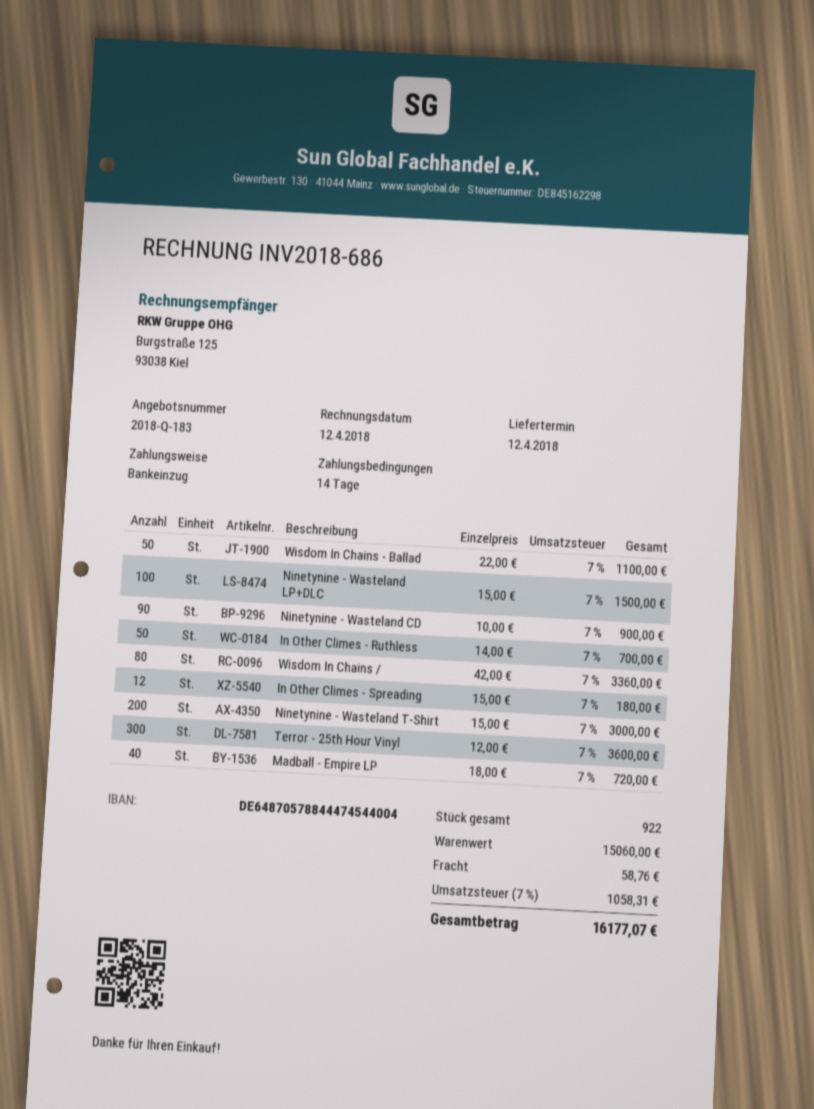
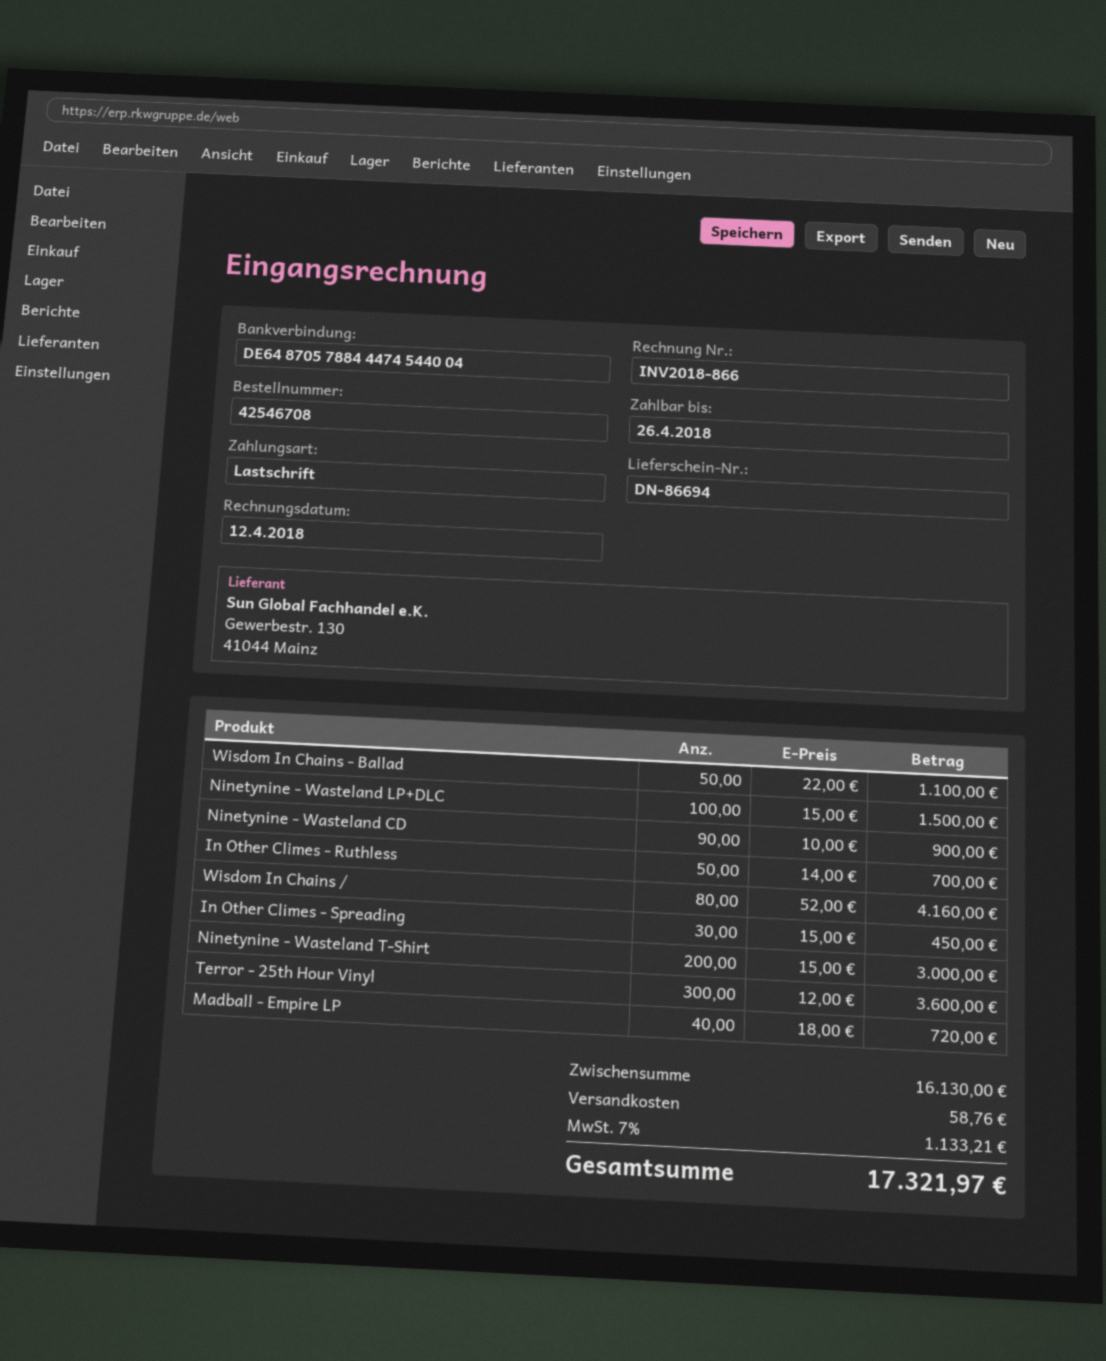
invoice number: INV2018-686 -> INV2018-866
Wisdom In Chains /: 80 x 42.00 = 3360.00 -> 80 x 52.00 = 4160.00
In Other Climes - Spreading: 12 x 15.00 = 180.00 -> 30 x 15.00 = 450.00
subtotal: 15060.00 -> 16130.00
tax: 7% = 1058.31 -> 7% = 1133.21
total: 16177.07 -> 17321.97

